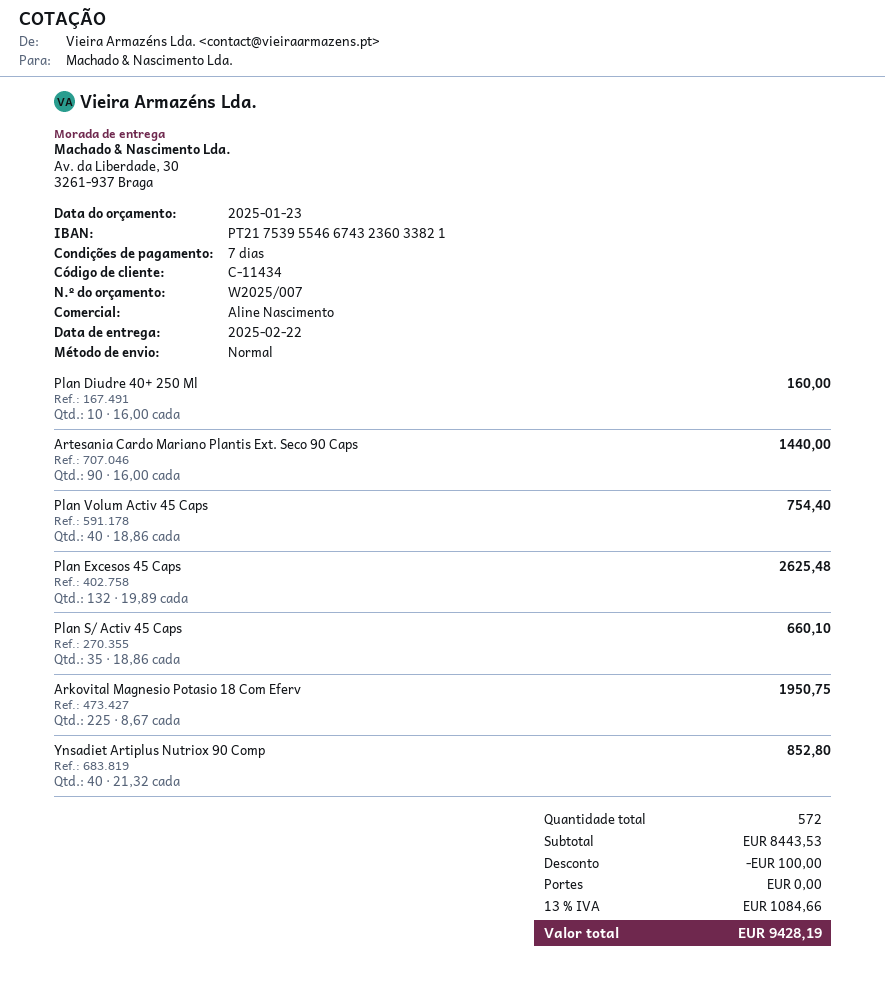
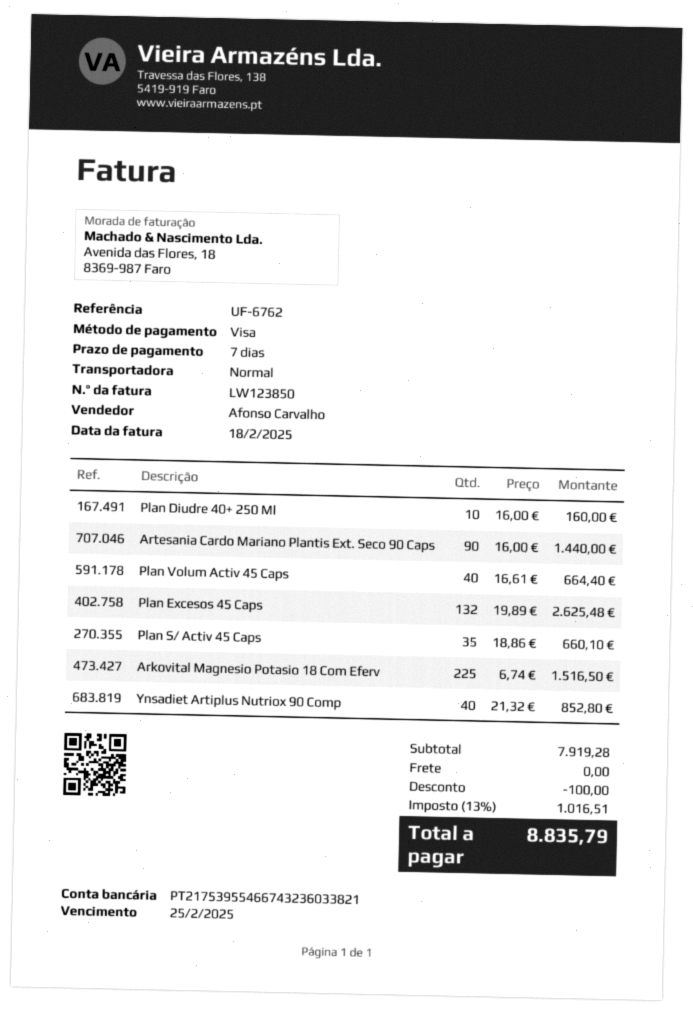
sales rep: Aline Nascimento -> Afonso Carvalho
Plan Volum Activ 45 Caps: 40 x 18.86 = 754.40 -> 40 x 16.61 = 664.40
Arkovital Magnesio Potasio 18 Com Eferv: 225 x 8.67 = 1950.75 -> 225 x 6.74 = 1516.50
subtotal: 8443.53 -> 7919.28
tax: 13% = 1084.66 -> 13% = 1016.51
total: 9428.19 -> 8835.79

